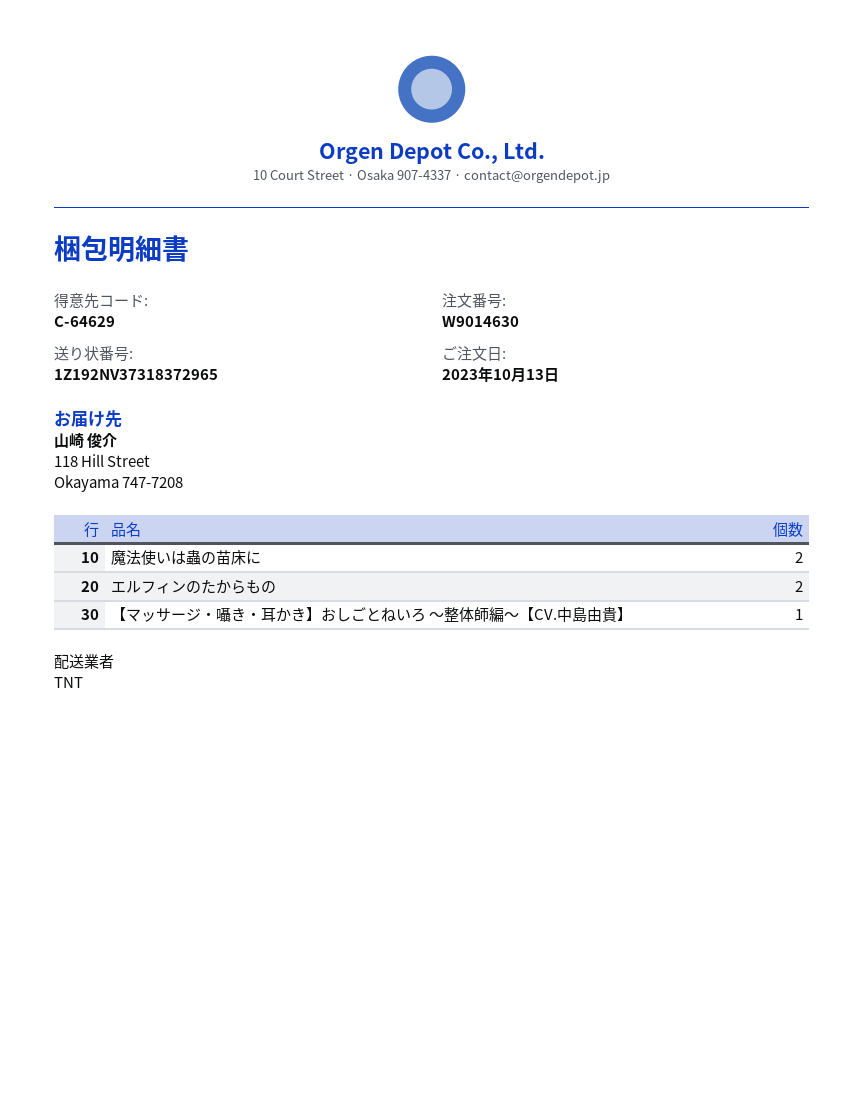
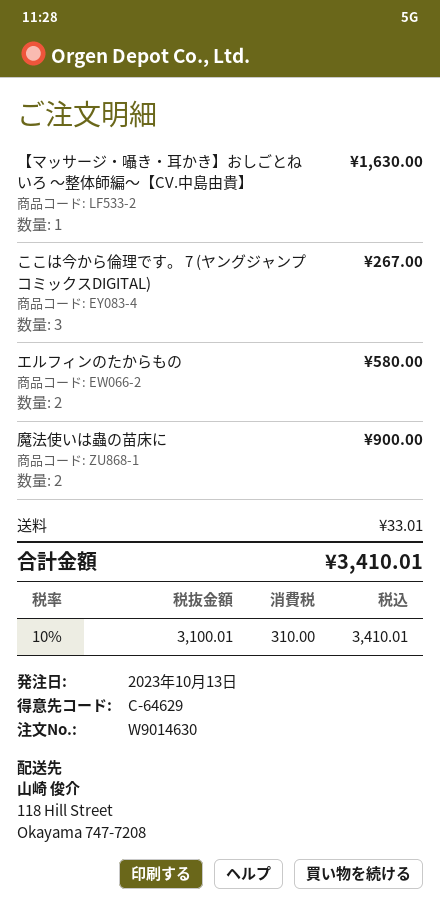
ここは今から倫理です。 7 (ヤングジャンプコミックスDIGITAL): none -> 3

